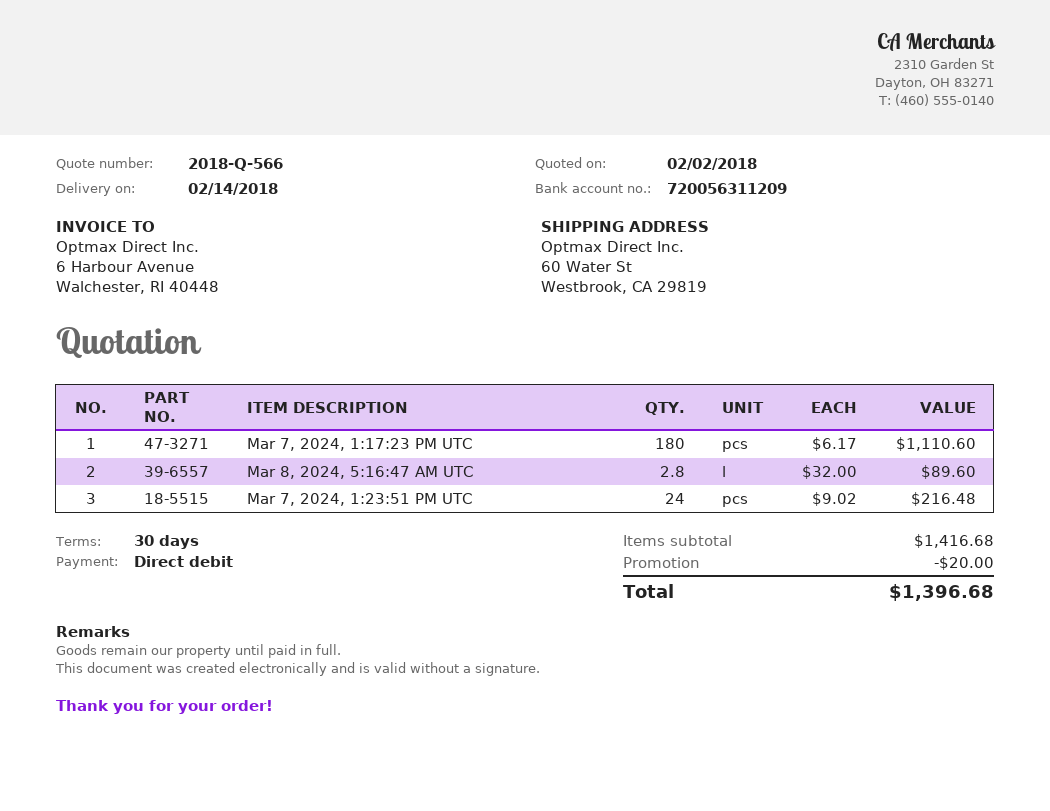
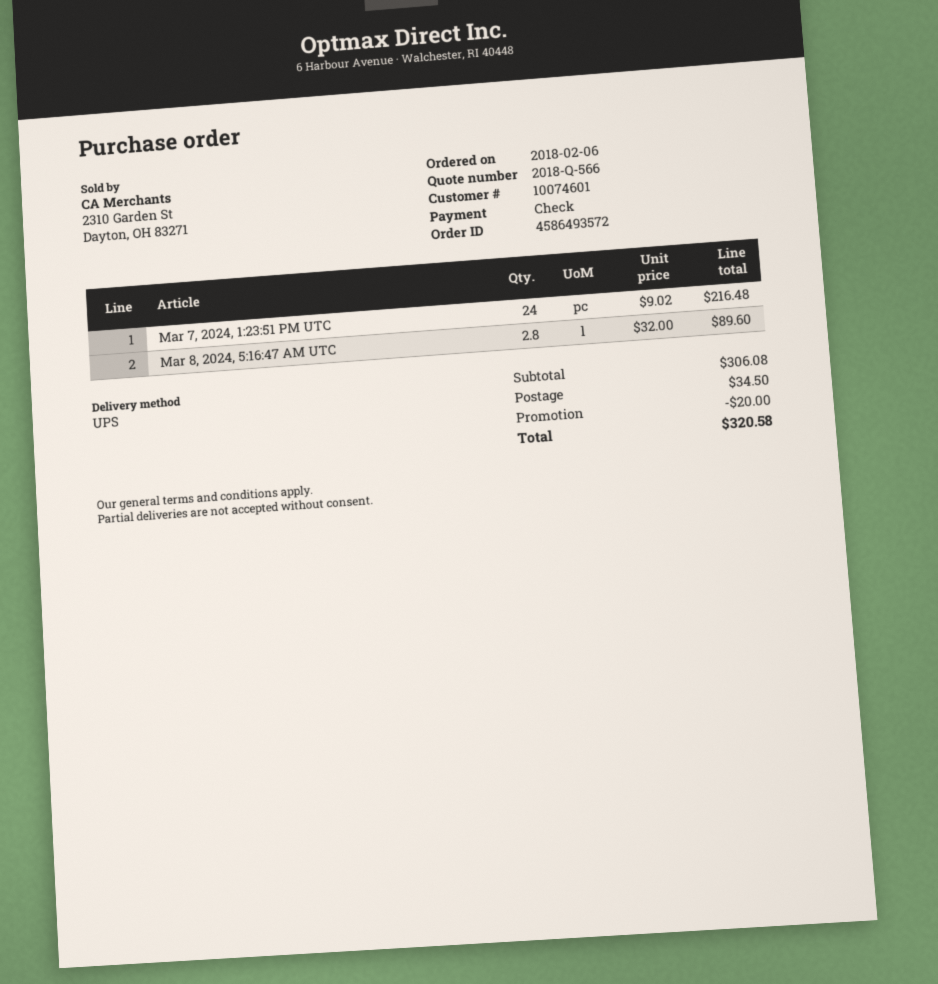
payment method: direct debit -> cheque
Mar 7, 2024, 1:17:23 PM UTC: 180 x 6.17 = 1110.60 -> none
subtotal: 1416.68 -> 306.08
shipping: none -> 34.50
total: 1396.68 -> 320.58

